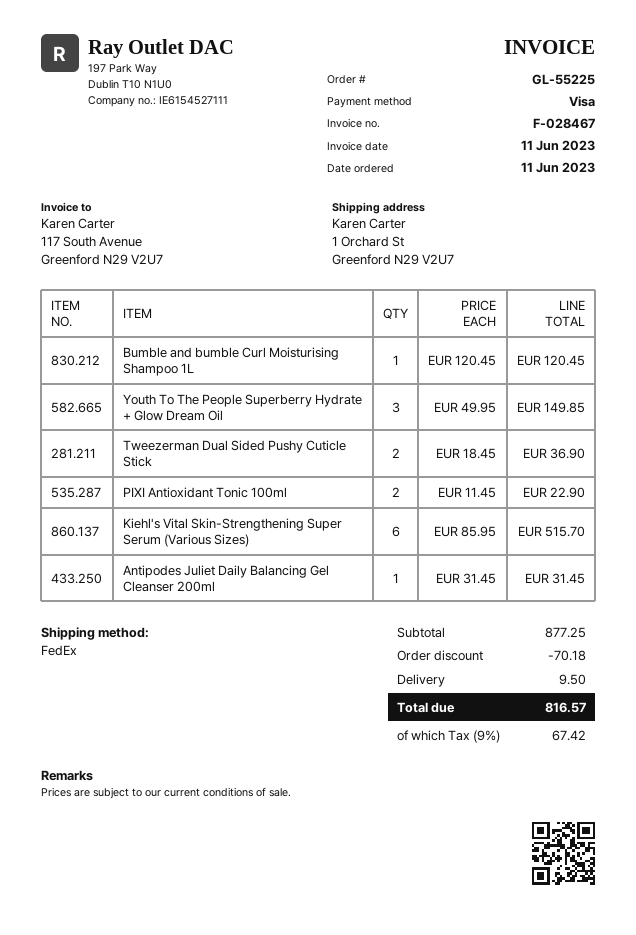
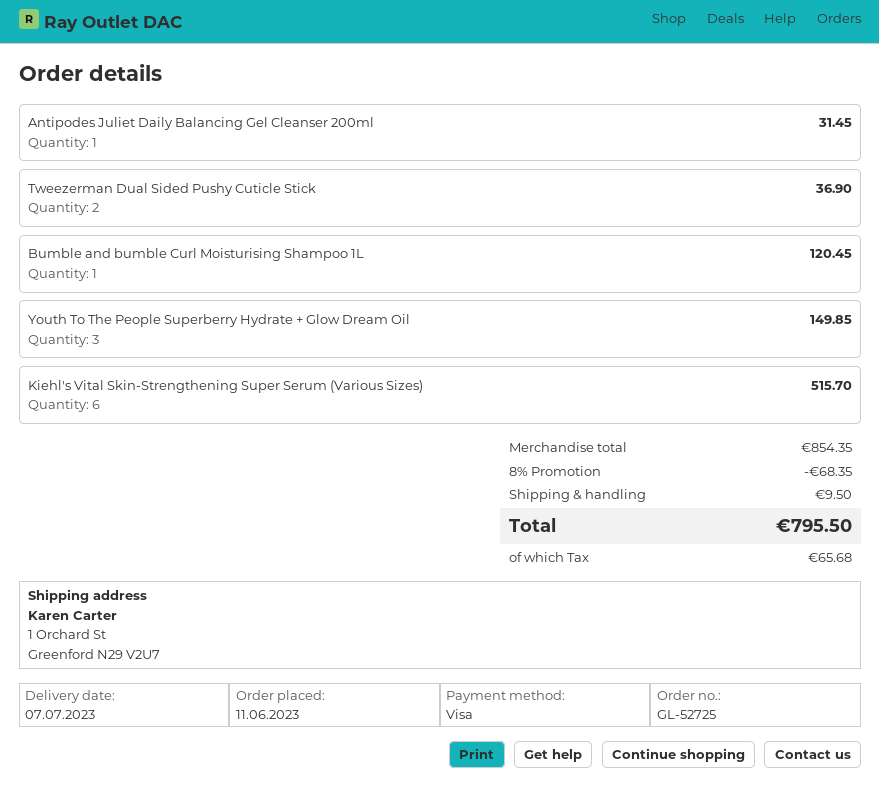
order number: GL-55225 -> GL-52725
PIXI Antioxidant Tonic 100ml: 2 for 22.90 -> none
subtotal: 877.25 -> 854.35
discount: 70.18 -> 68.35
tax: 67.42 -> 65.68
total: 816.57 -> 795.50

